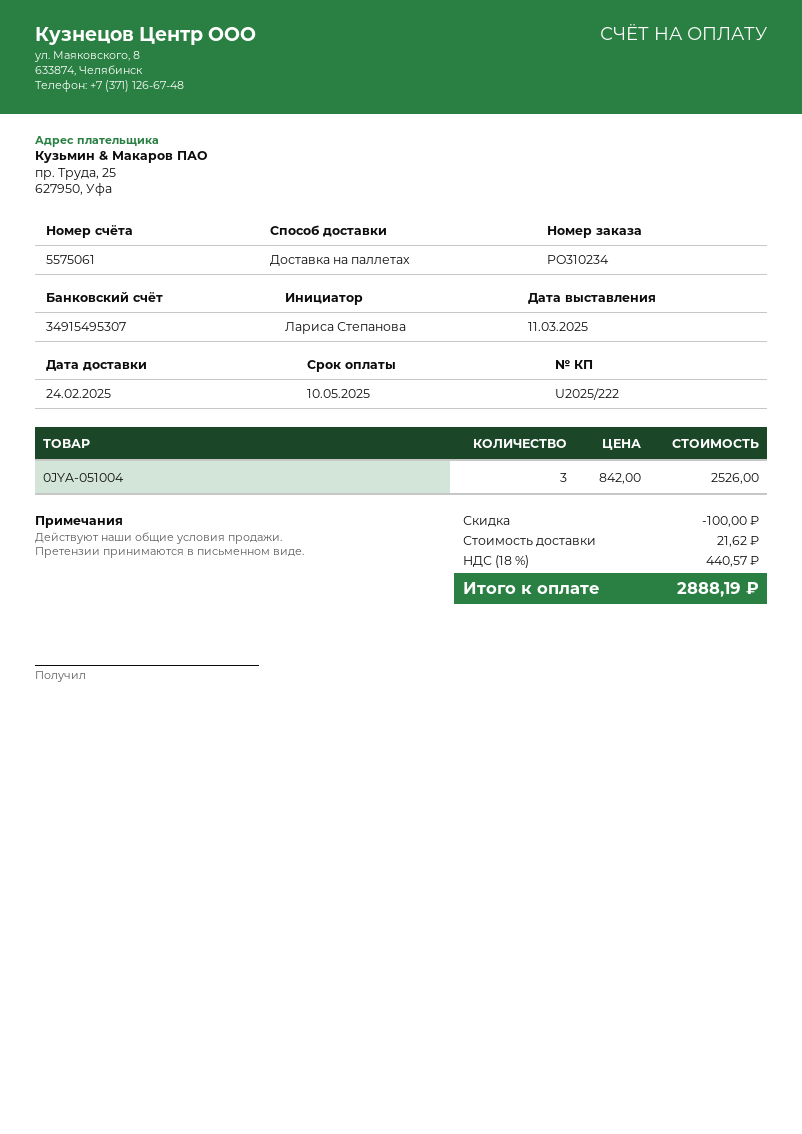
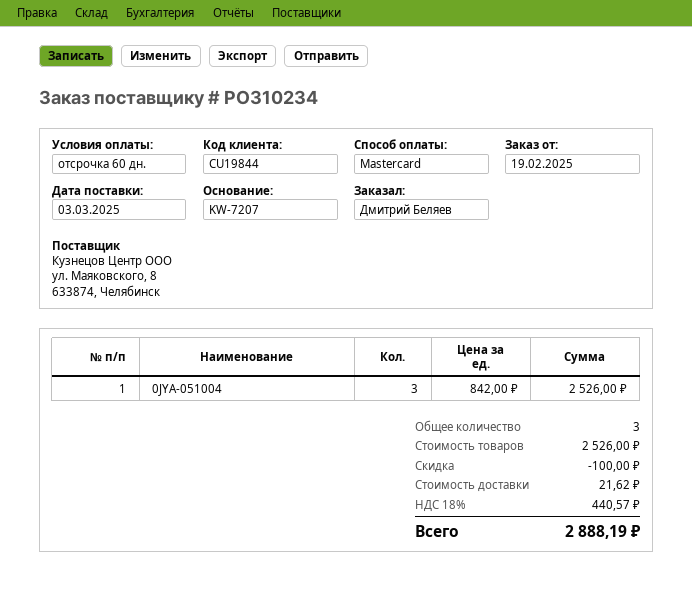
delivery date: 2025-02-24 -> 2025-03-03
ordered by: Лариса Степанова -> Дмитрий Беляев

